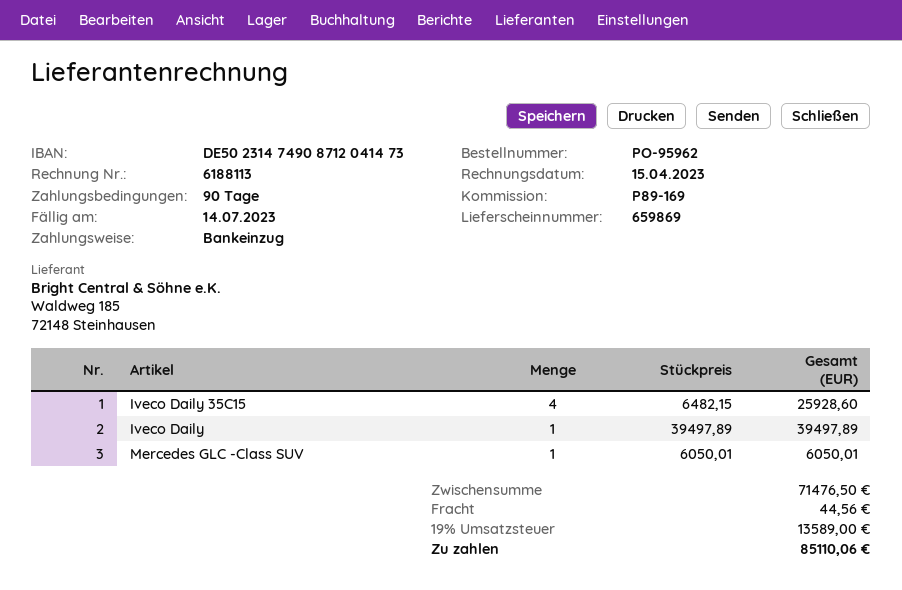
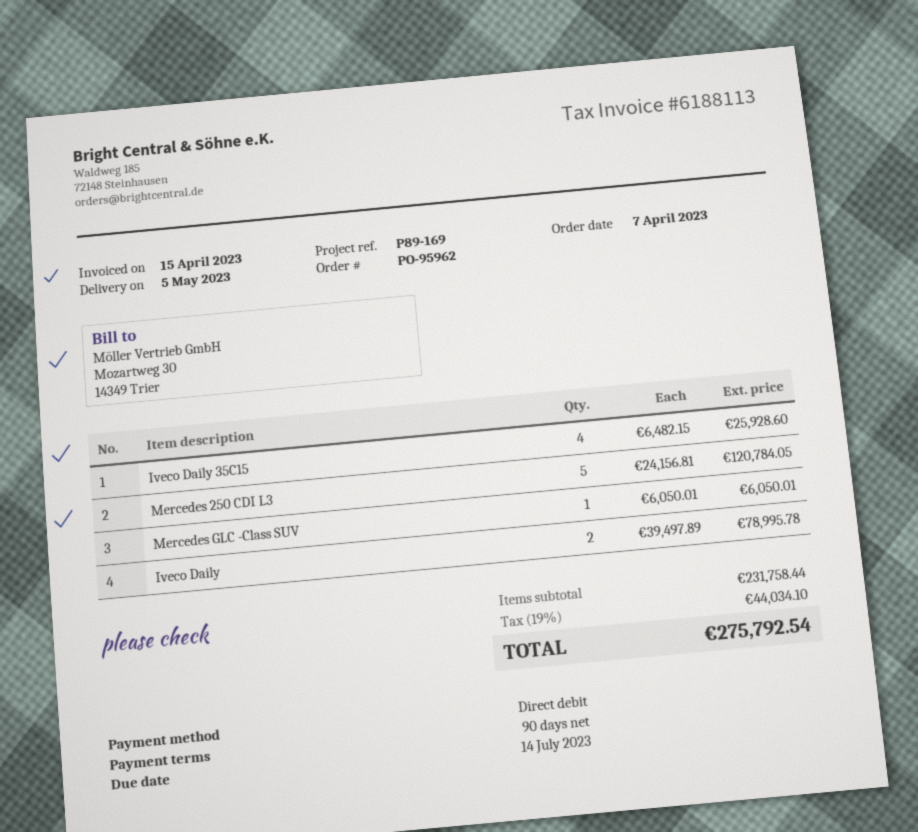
Iveco Daily: 1 x 39497.89 = 39497.89 -> 2 x 39497.89 = 78995.78
Mercedes 250 CDI L3: none -> 5 x 24156.81 = 120784.05
subtotal: 71476.50 -> 231758.44
shipping: 44.56 -> none
tax: 19% = 13589.00 -> 19% = 44034.10
total: 85110.06 -> 275792.54

